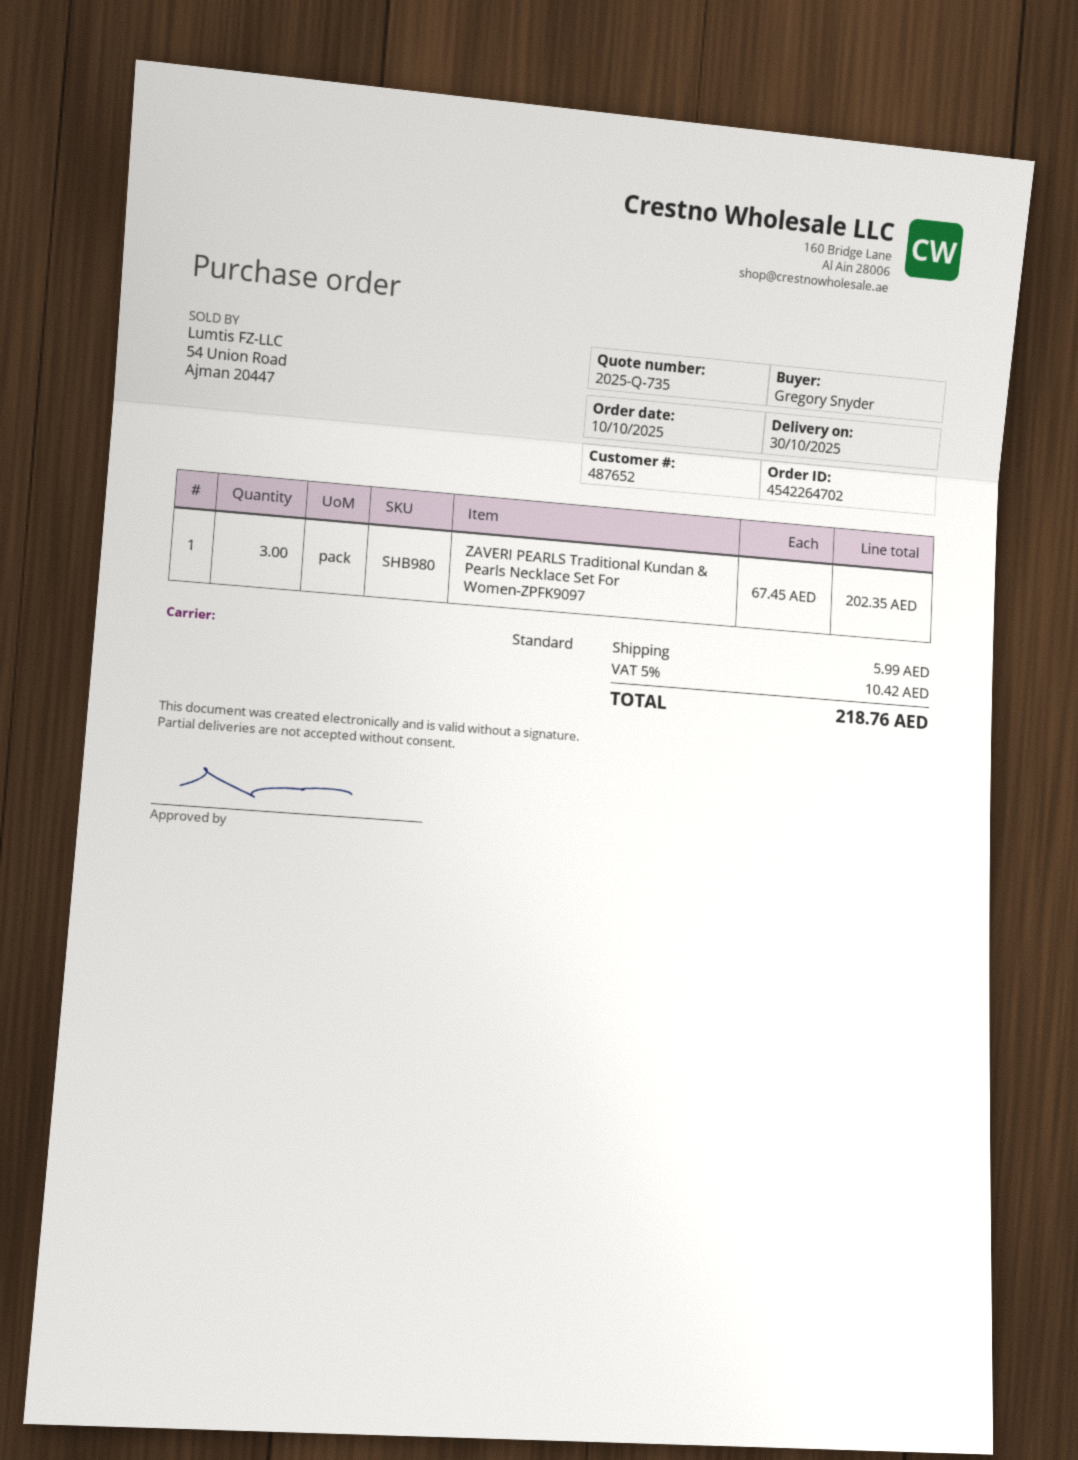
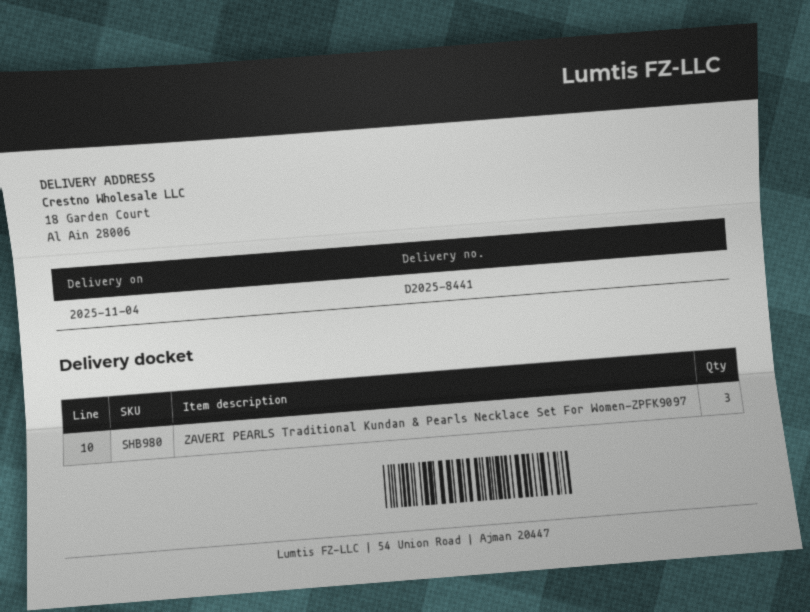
delivery date: 2025-10-30 -> 2025-11-04

